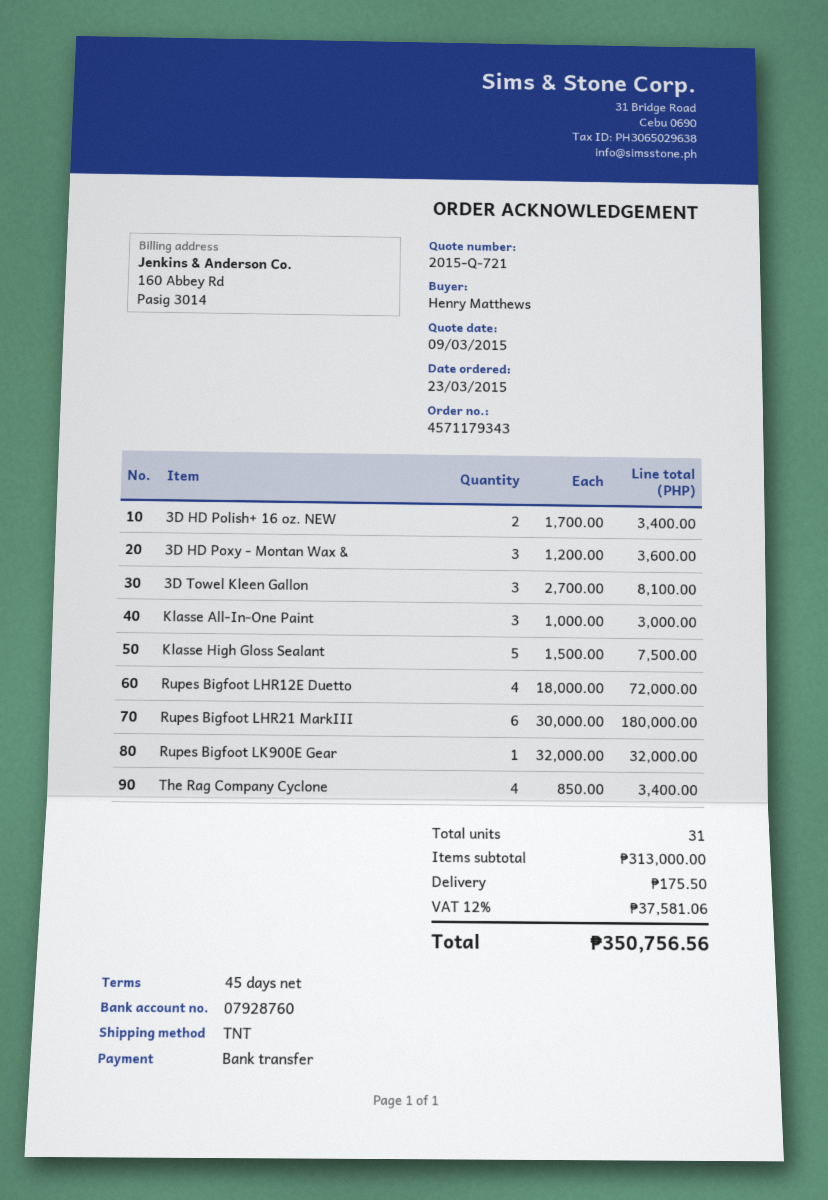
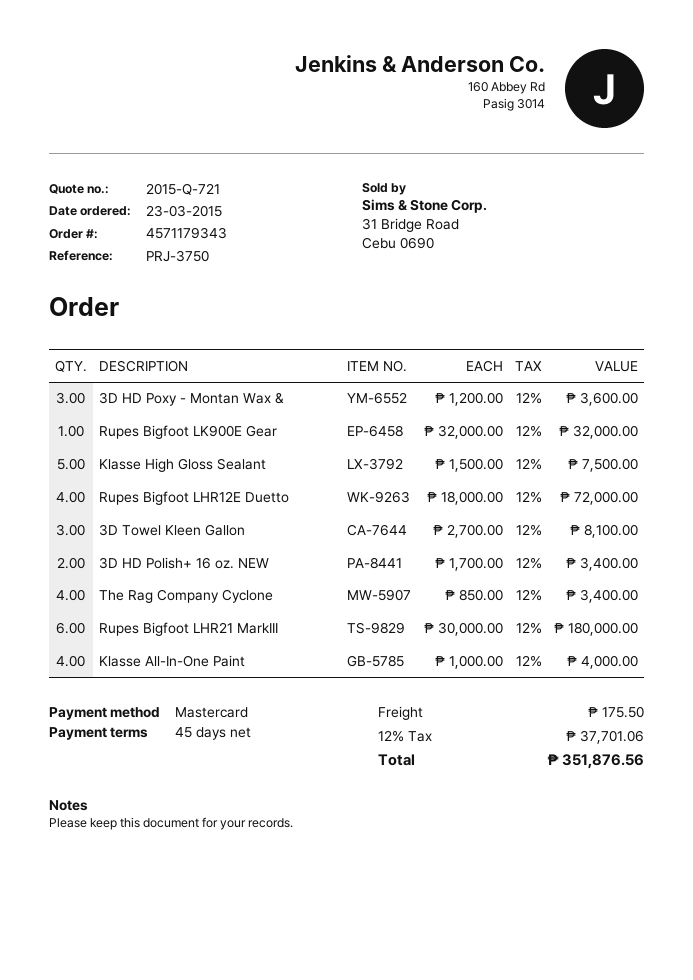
payment method: bank transfer -> Mastercard
Klasse All-In-One Paint: 3 x 1000.00 = 3000.00 -> 4 x 1000.00 = 4000.00
tax: 12% = 37581.06 -> 12% = 37701.06
total: 350756.56 -> 351876.56

